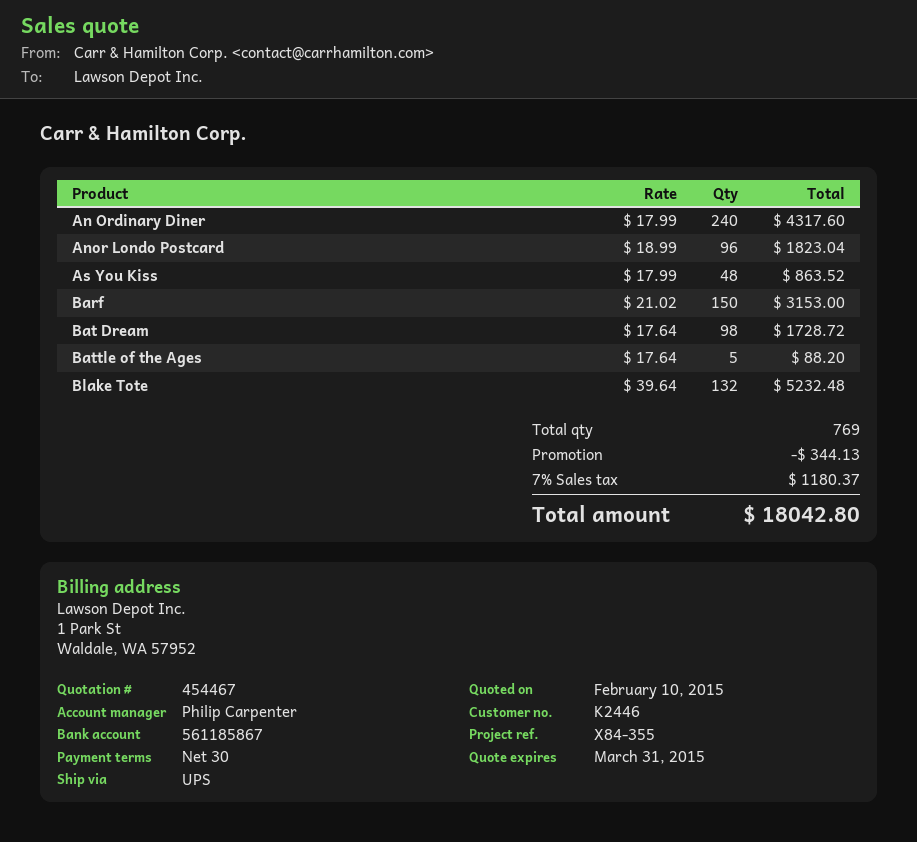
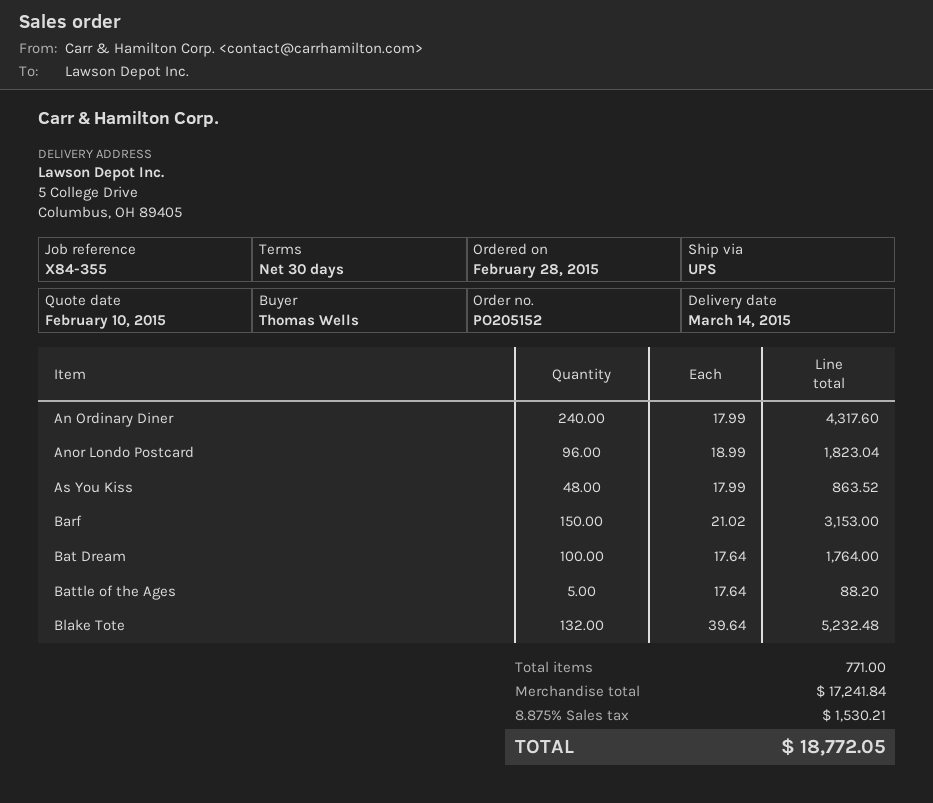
Bat Dream: 98 x 17.64 = 1728.72 -> 100 x 17.64 = 1764.00
total quantity: 769 -> 771
discount: 344.13 -> none
tax: 7% = 1180.37 -> 8.875% = 1530.21
total: 18042.80 -> 18772.05

